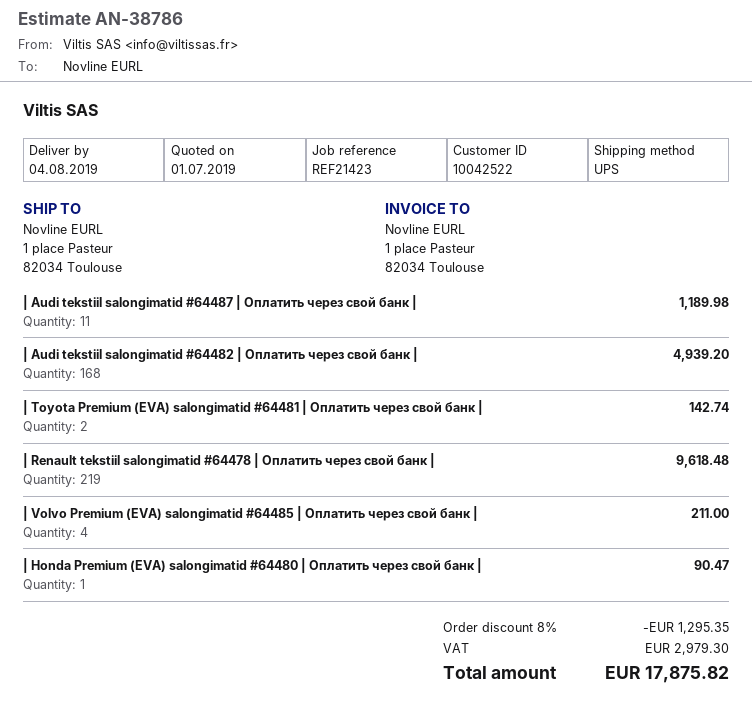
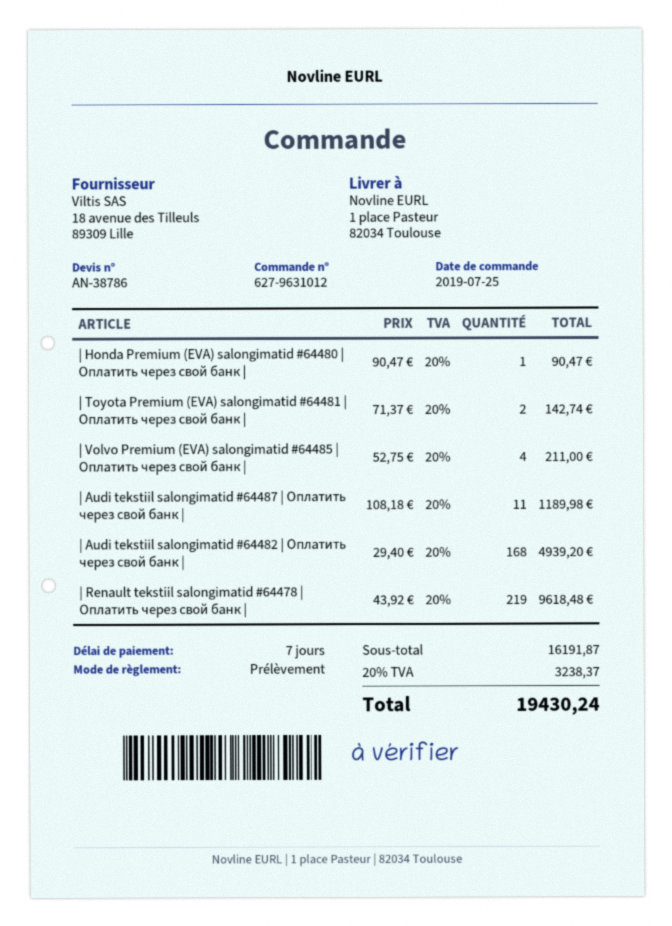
discount: 8% = 1295.35 -> none
tax: 2979.30 -> 3238.37
total: 17875.82 -> 19430.24

